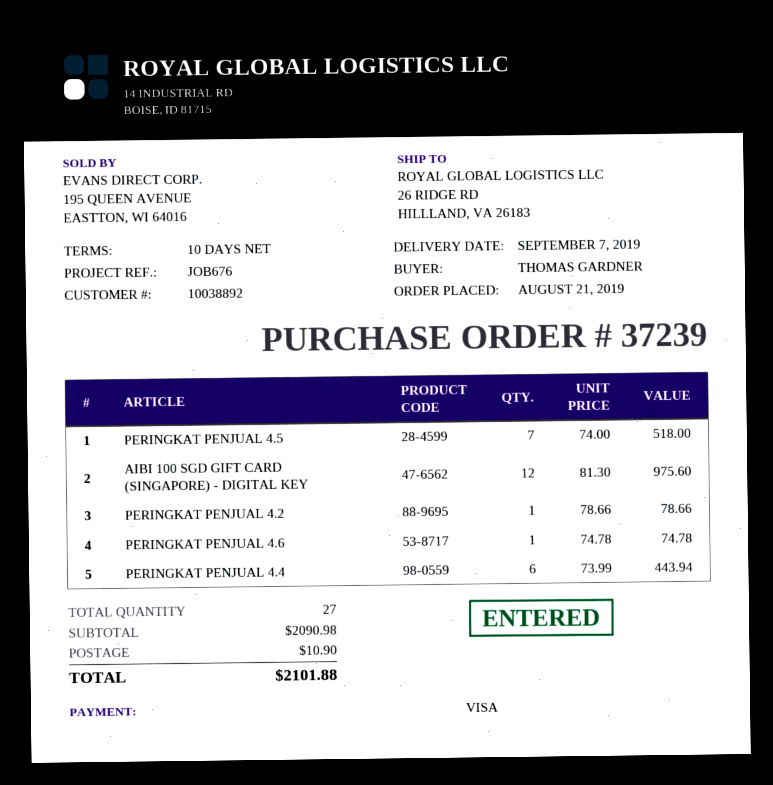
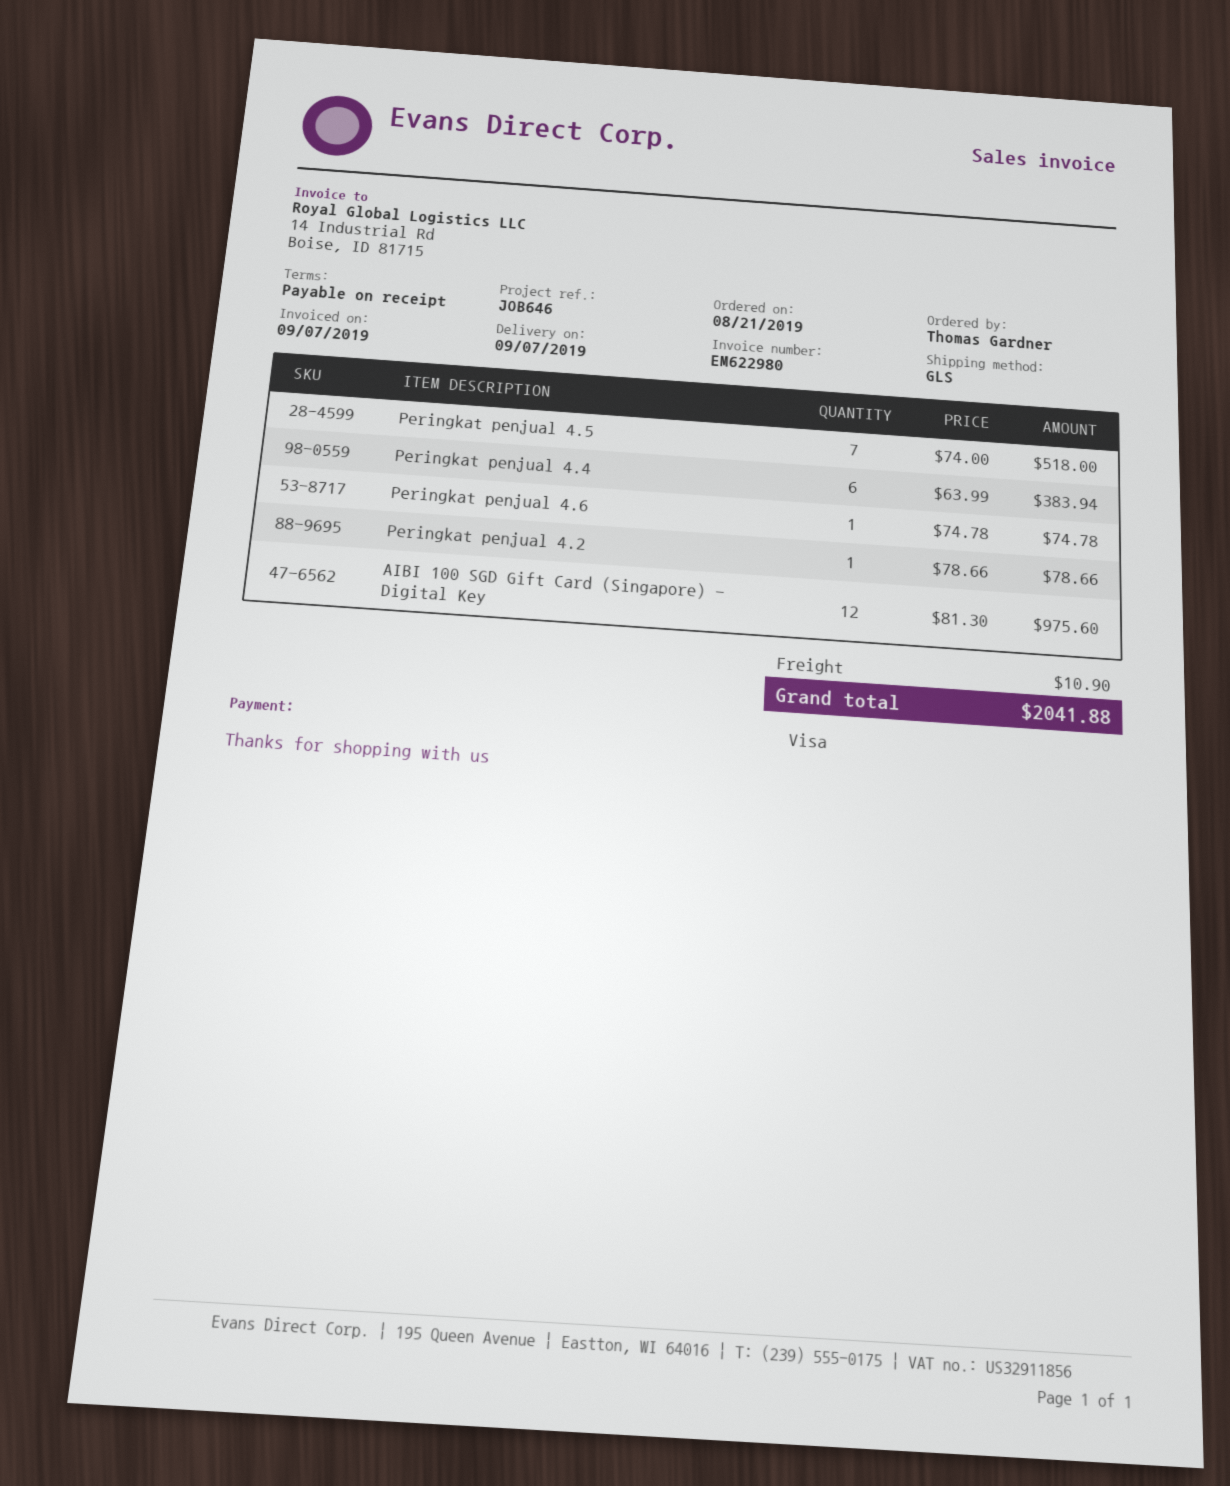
payment terms: 10 days -> on receipt
reference: JOB676 -> JOB646
PERINGKAT PENJUAL 4.4: 6 x 73.99 = 443.94 -> 6 x 63.99 = 383.94
total: 2101.88 -> 2041.88

